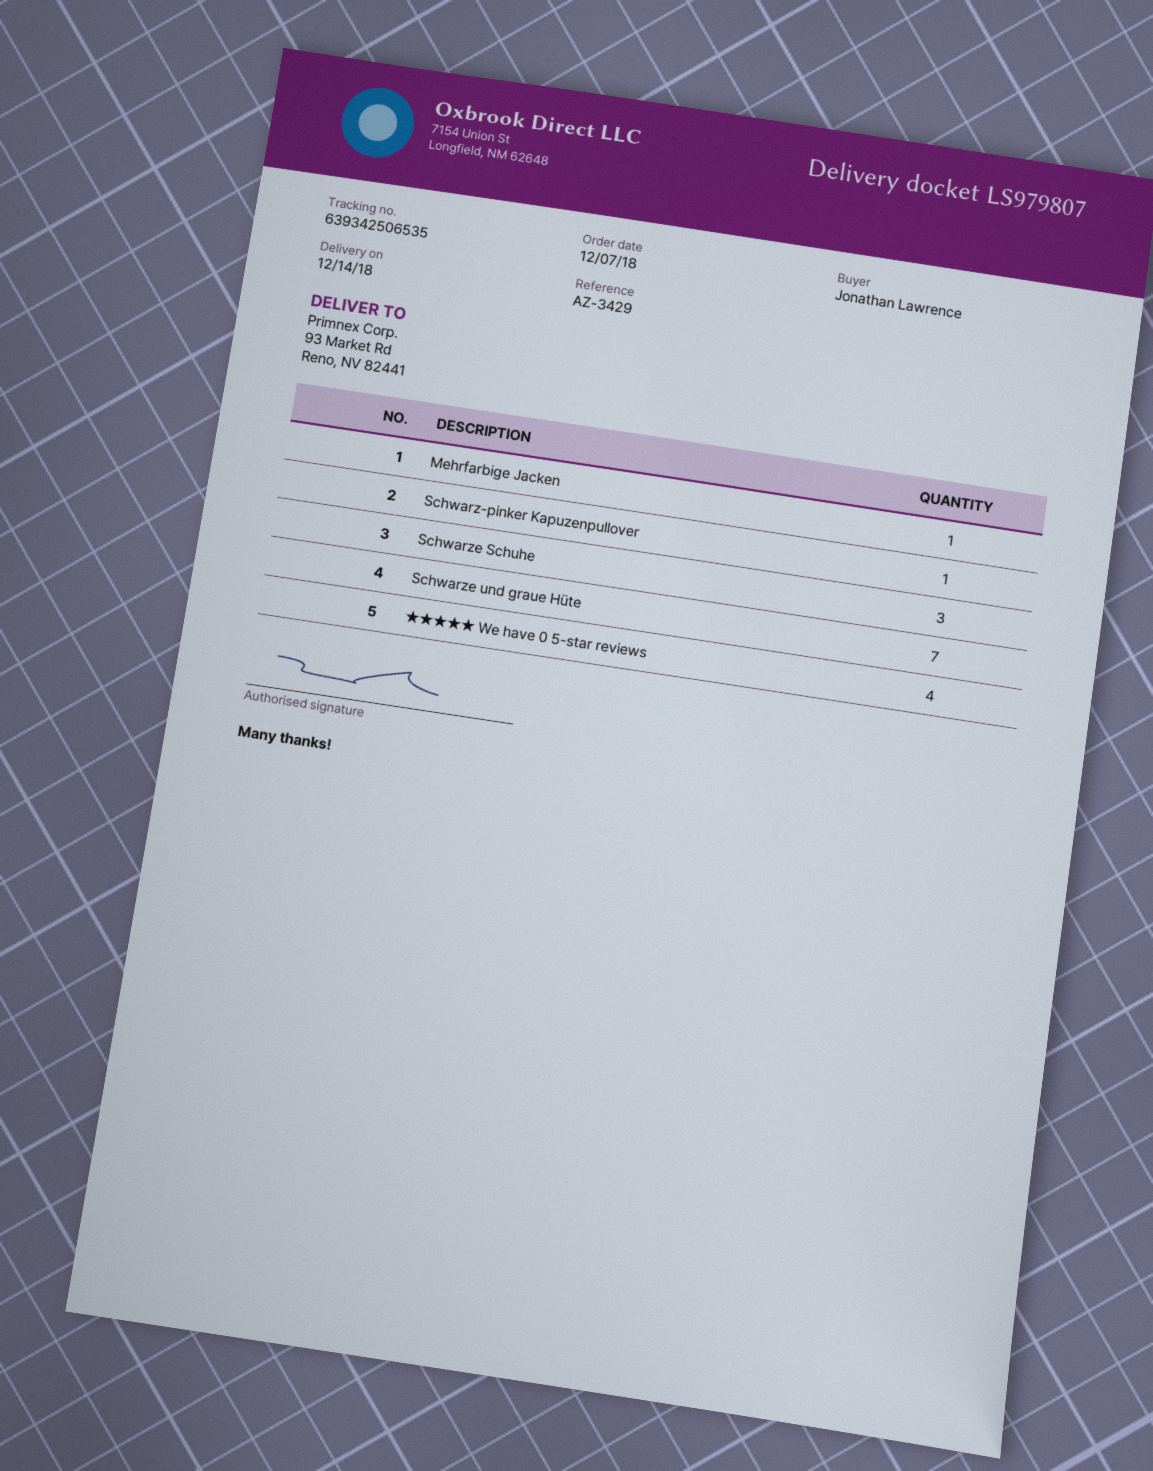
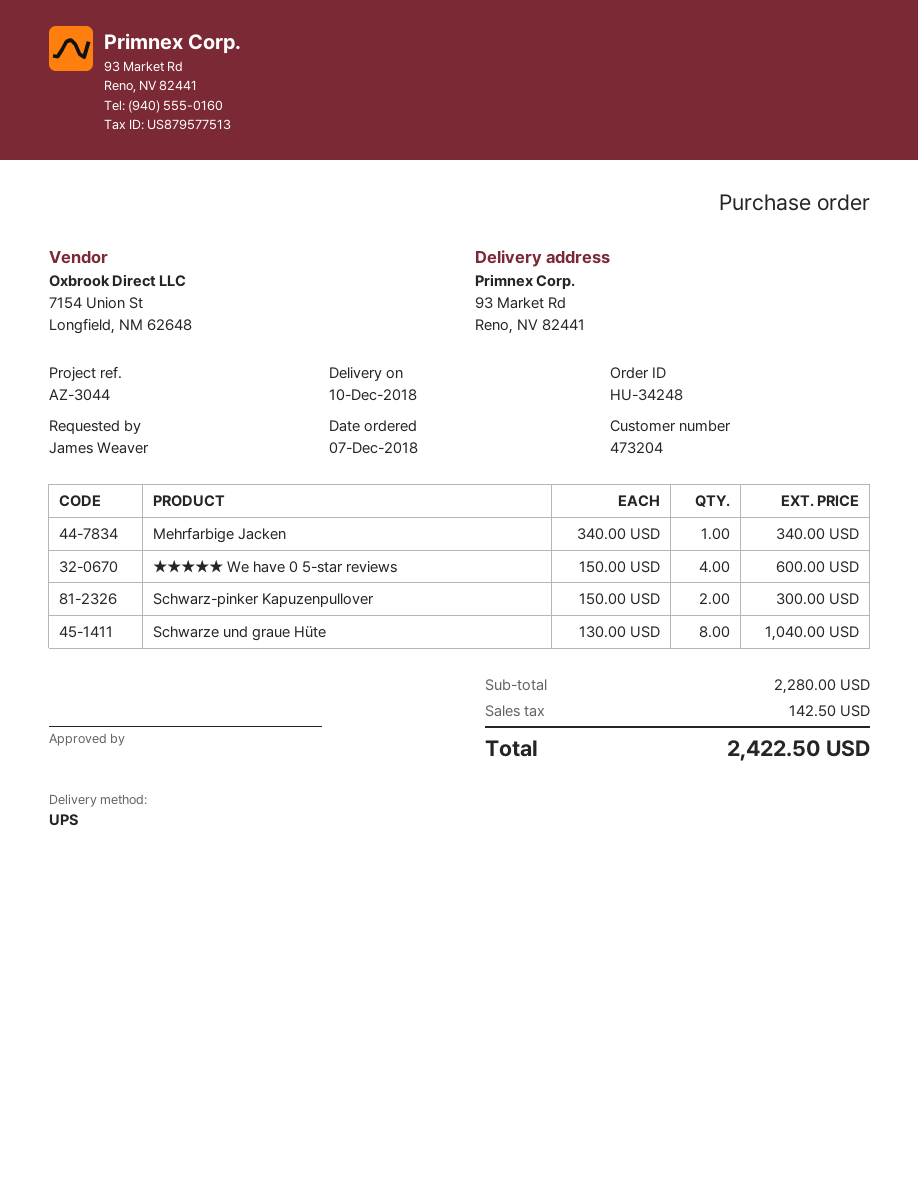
delivery date: 2018-12-14 -> 2018-12-10
reference: AZ-3429 -> AZ-3044
ordered by: Jonathan Lawrence -> James Weaver
Schwarz-pinker Kapuzenpullover: 1 -> 2
Schwarze Schuhe: 3 -> none
Schwarze und graue Hüte: 7 -> 8

